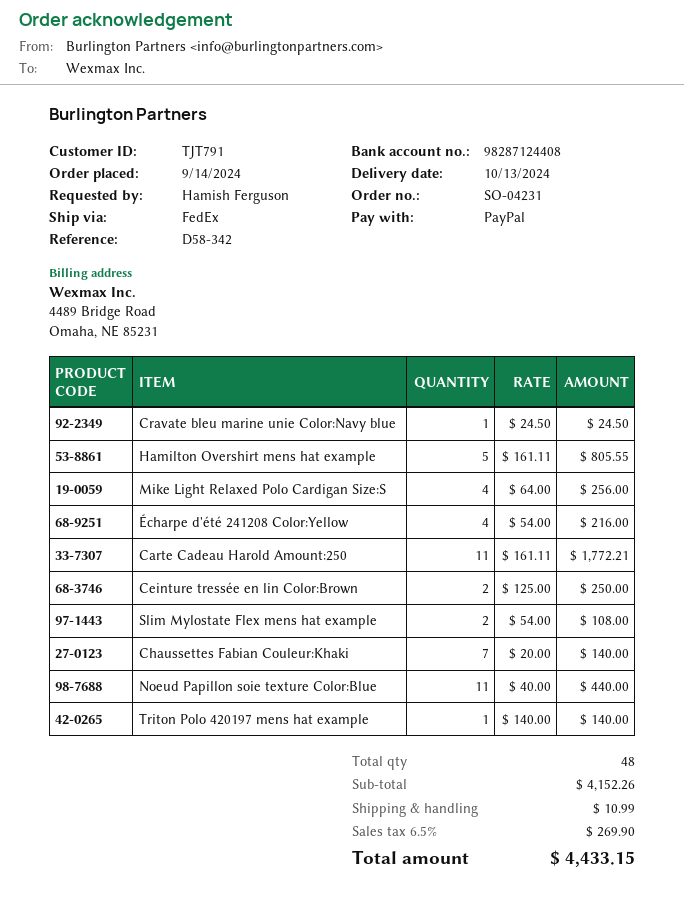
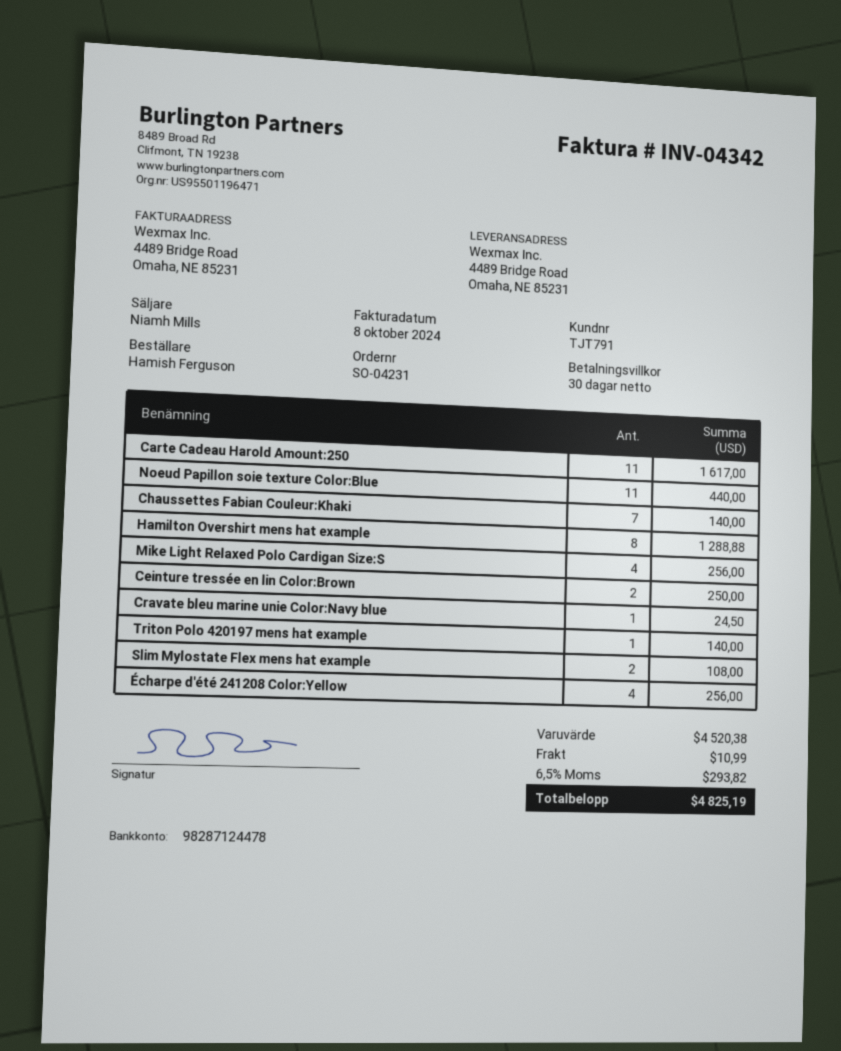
bank account: 98287124408 -> 98287124478
Hamilton Overshirt mens hat example: 5 for 805.55 -> 8 for 1288.88
Écharpe d'été 241208 Color:Yellow: 4 for 216.00 -> 4 for 256.00
Carte Cadeau Harold Amount:250: 11 for 1772.21 -> 11 for 1617.00
subtotal: 4152.26 -> 4520.38
tax: 6.5% = 269.90 -> 6.5% = 293.82
total: 4433.15 -> 4825.19

